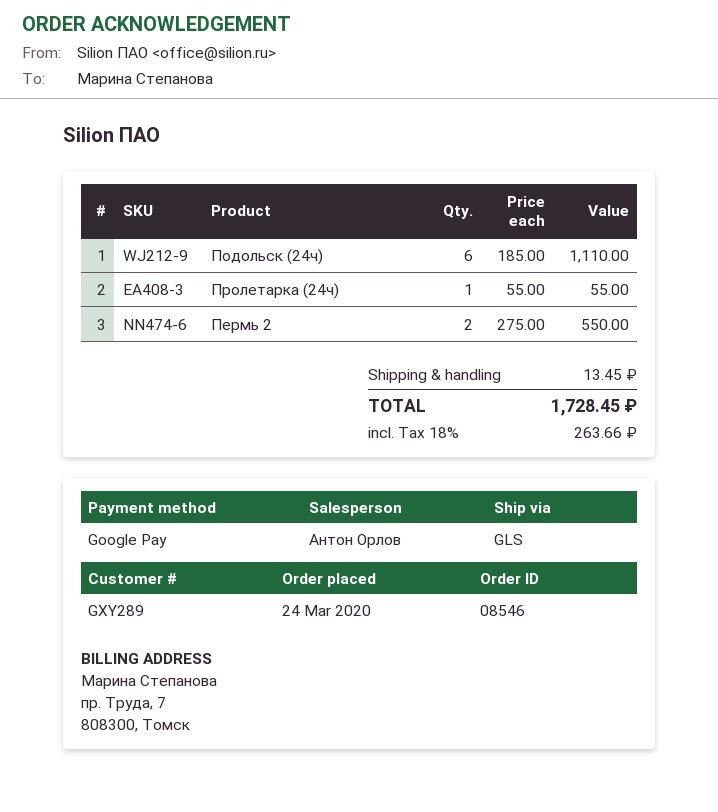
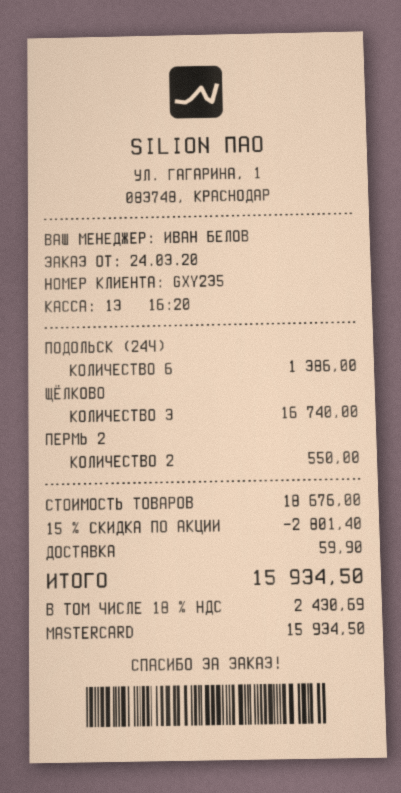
customer number: GXY289 -> GXY235
sales rep: Антон Орлов -> ИВАН БЕЛОВ
payment method: Google Pay -> Mastercard
Подольск (24ч): 6 for 1110.00 -> 6 for 1386.00
Пролетарка (24ч): 1 for 55.00 -> none
ЩЁЛКОВО: none -> 3 for 16740.00
discount: none -> 15% = 2801.40
shipping: 13.45 -> 59.90
tax: 18% = 263.66 -> 18% = 2430.69
total: 1728.45 -> 15934.50

